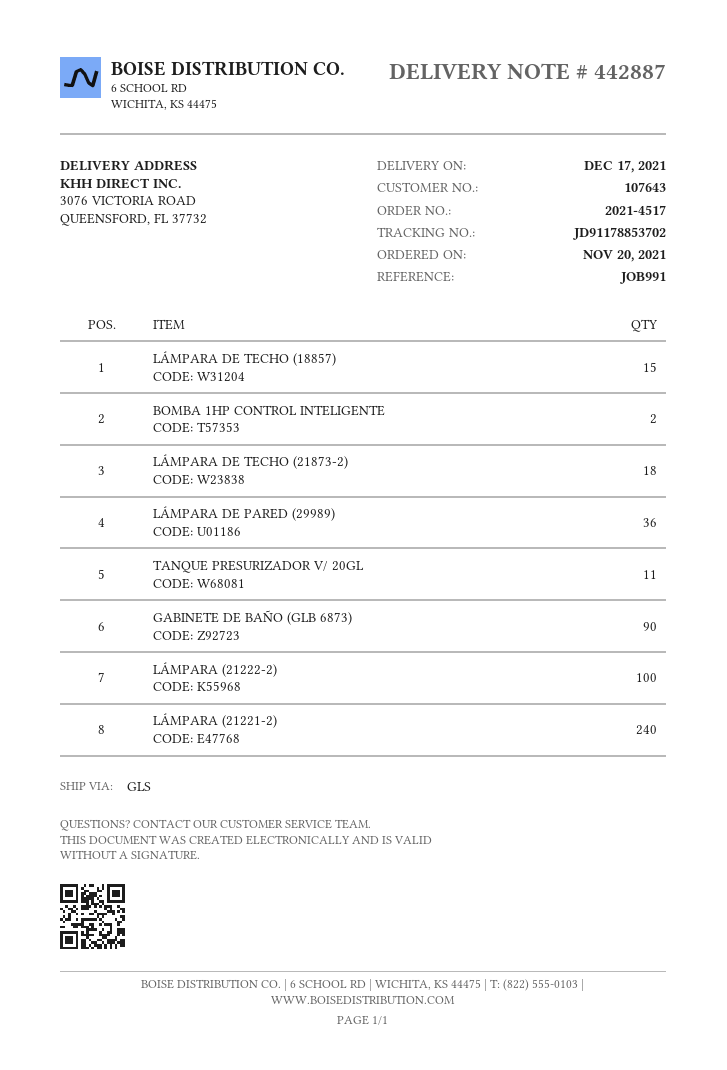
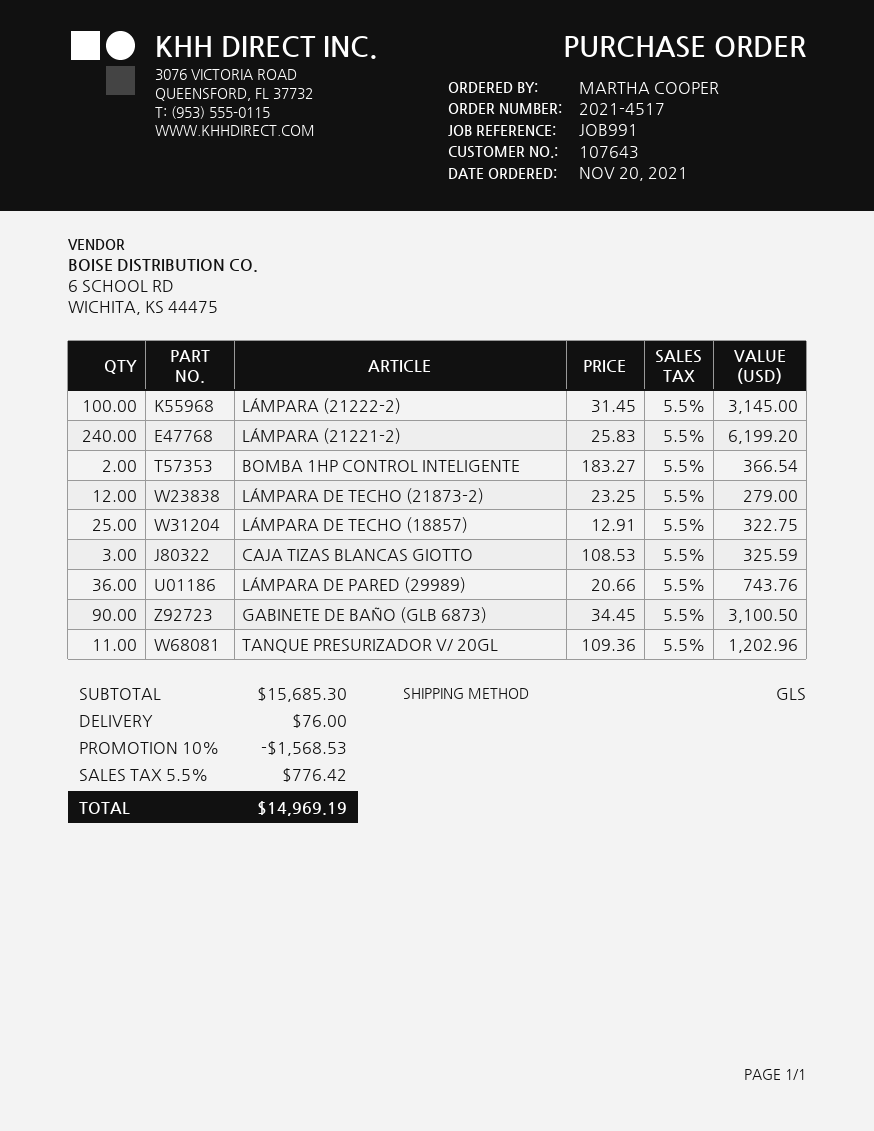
LÁMPARA DE TECHO (18857): 15 -> 25
LÁMPARA DE TECHO (21873-2): 18 -> 12
CAJA TIZAS BLANCAS GIOTTO: none -> 3

